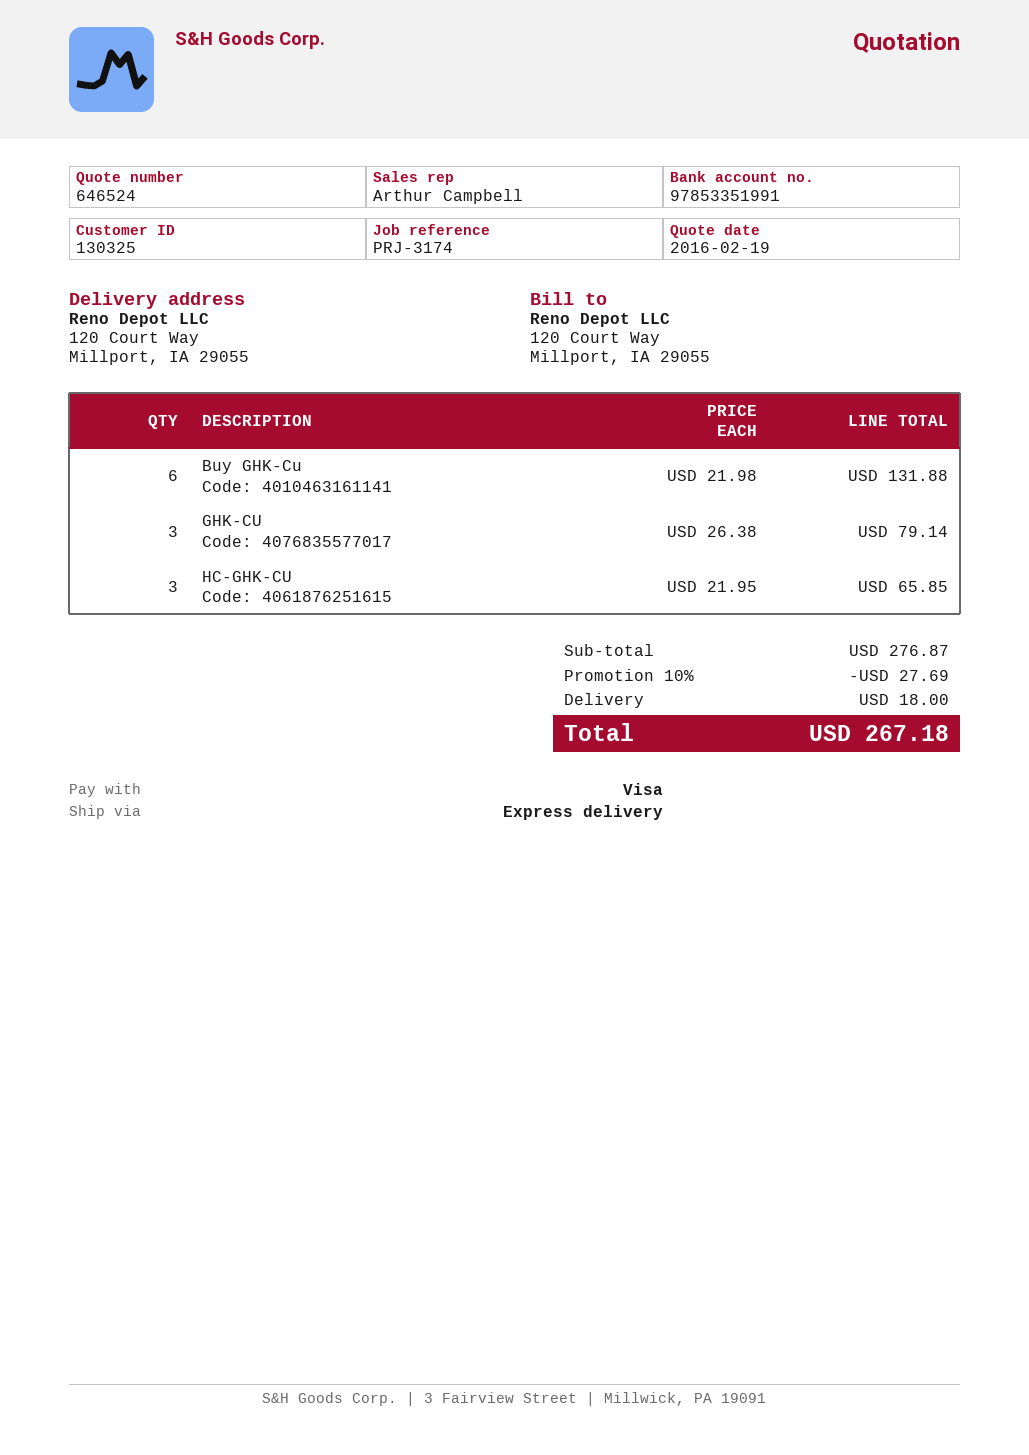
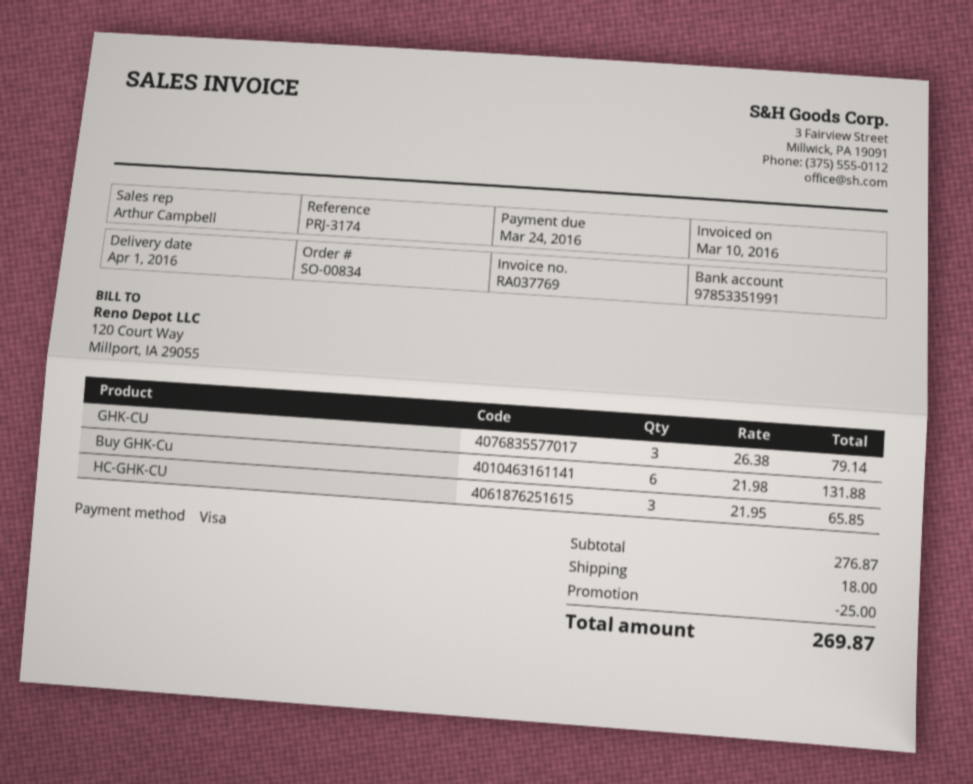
discount: 27.69 -> 25.00
total: 267.18 -> 269.87

